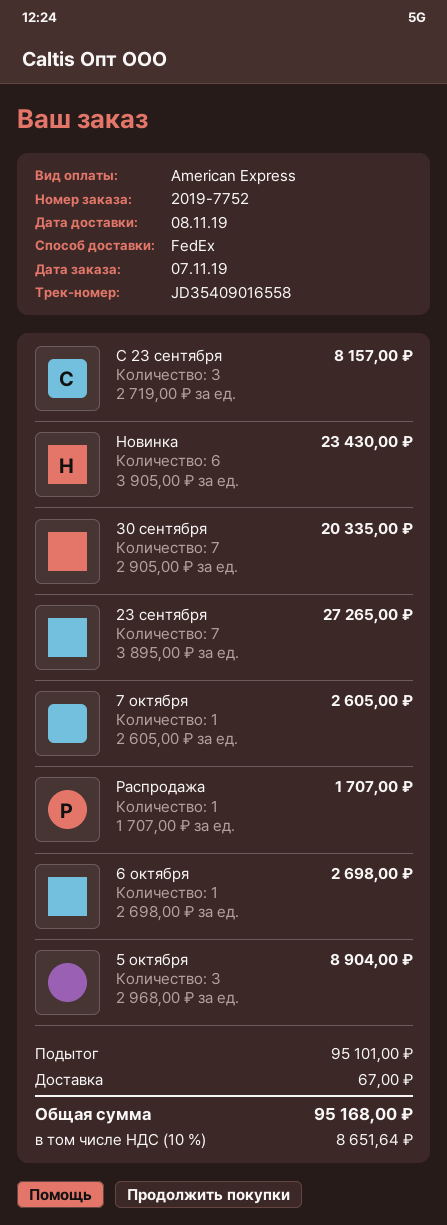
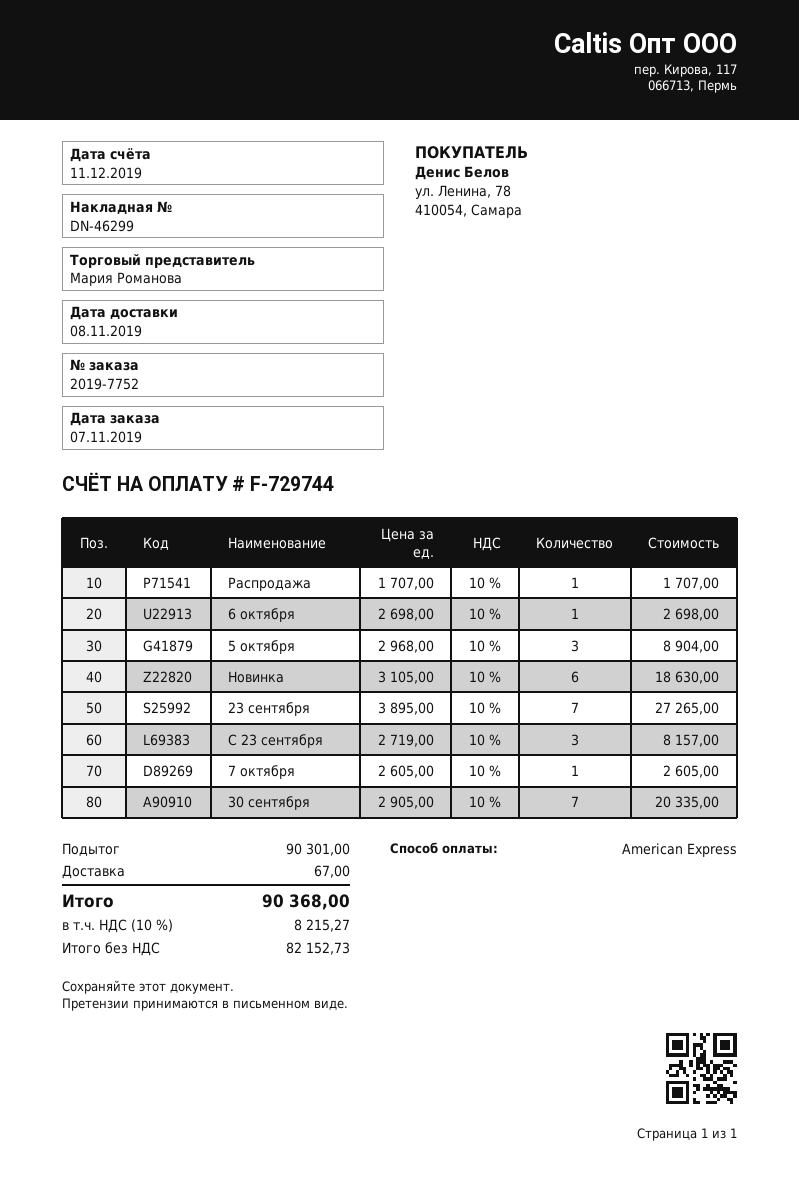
Новинка: 6 x 3905.00 = 23430.00 -> 6 x 3105.00 = 18630.00
subtotal: 95101.00 -> 90301.00
tax: 10% = 8651.64 -> 10% = 8215.27
total: 95168.00 -> 90368.00

